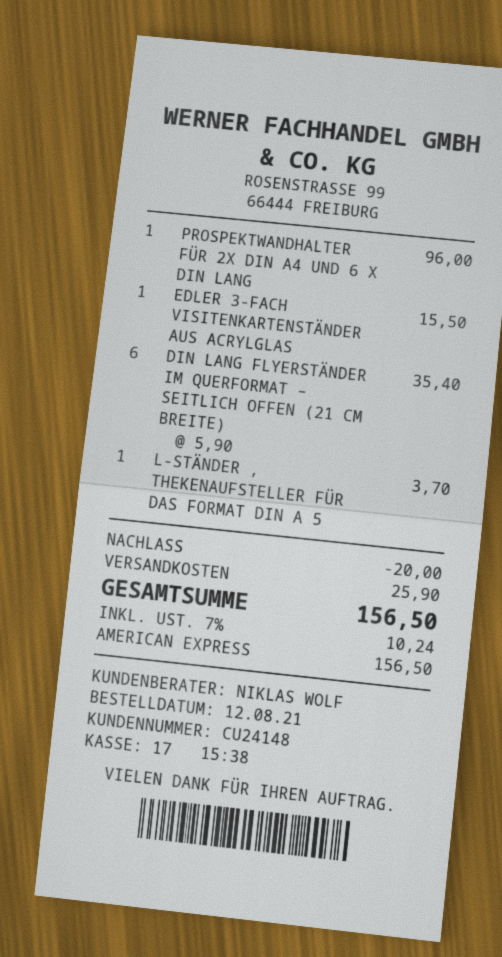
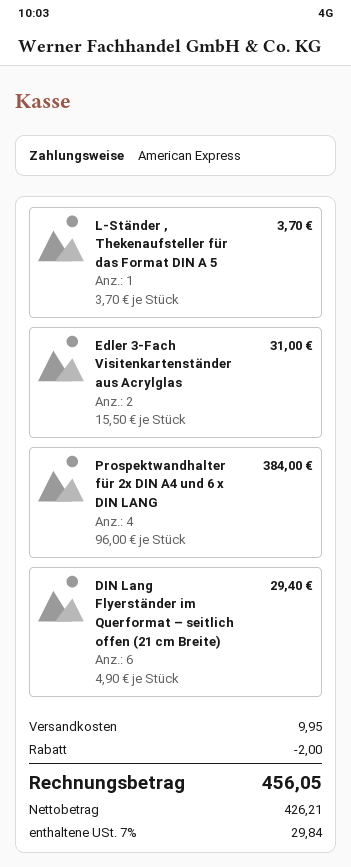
PROSPEKTWANDHALTER FÜR 2X DIN A4 UND 6 X DIN LANG: 1 x 96.00 = 96.00 -> 4 x 96.00 = 384.00
EDLER 3-FACH VISITENKARTENSTÄNDER AUS ACRYLGLAS: 1 x 15.50 = 15.50 -> 2 x 15.50 = 31.00
DIN LANG FLYERSTÄNDER IM QUERFORMAT – SEITLICH OFFEN (21 CM BREITE): 6 x 5.90 = 35.40 -> 6 x 4.90 = 29.40
discount: 20.00 -> 2.00
shipping: 25.90 -> 9.95
tax: 7% = 10.24 -> 7% = 29.84
total: 156.50 -> 456.05

